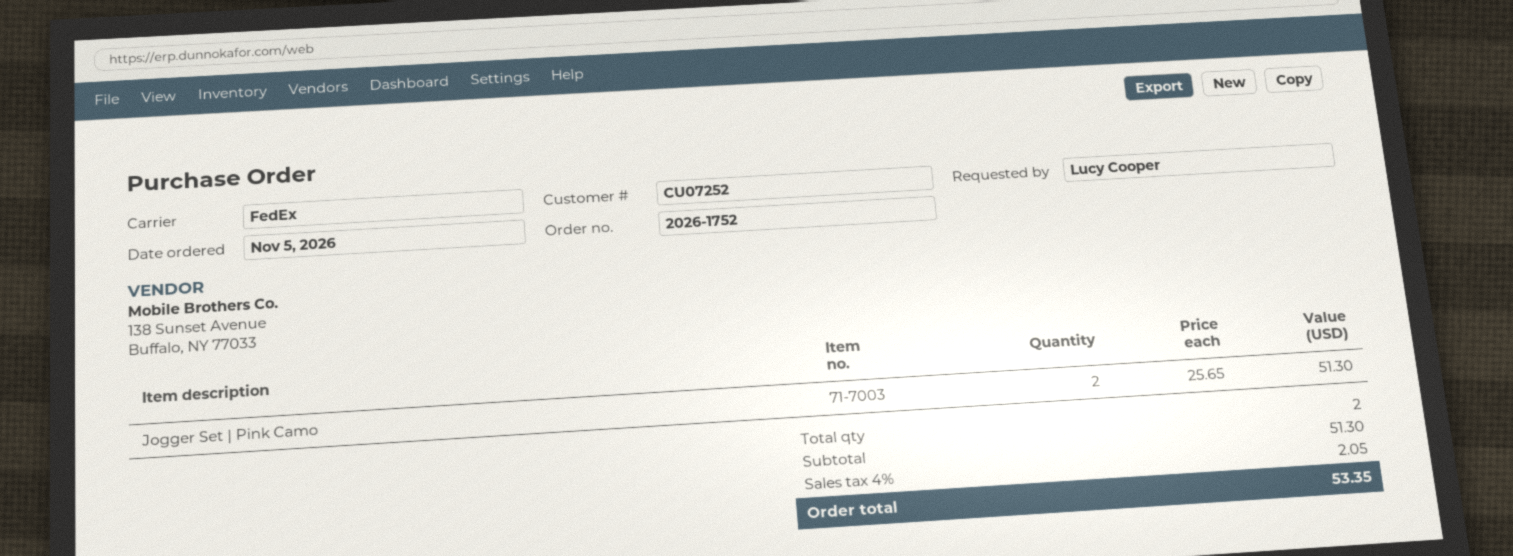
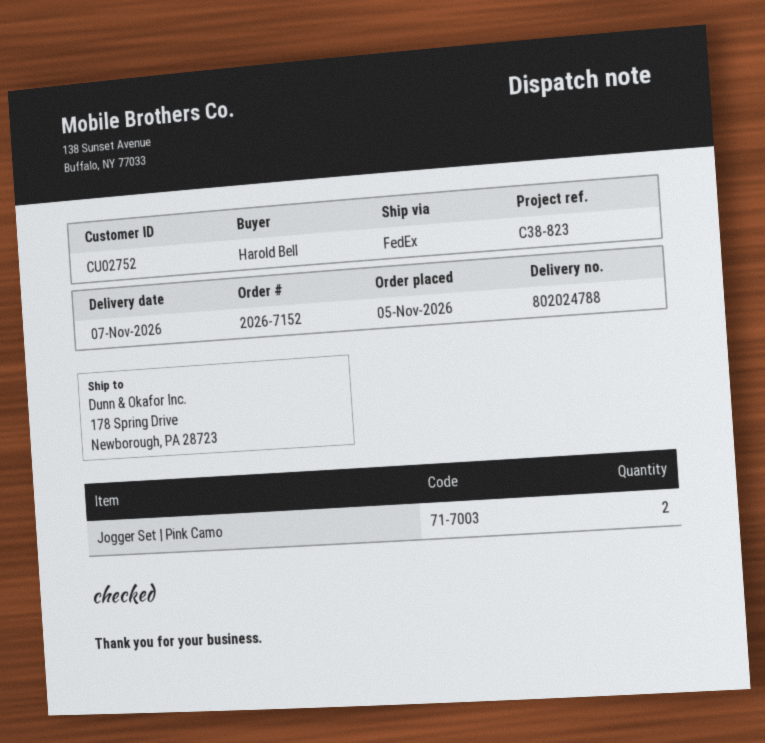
order number: 2026-1752 -> 2026-7152
customer number: CU07252 -> CU02752
ordered by: Lucy Cooper -> Harold Bell

